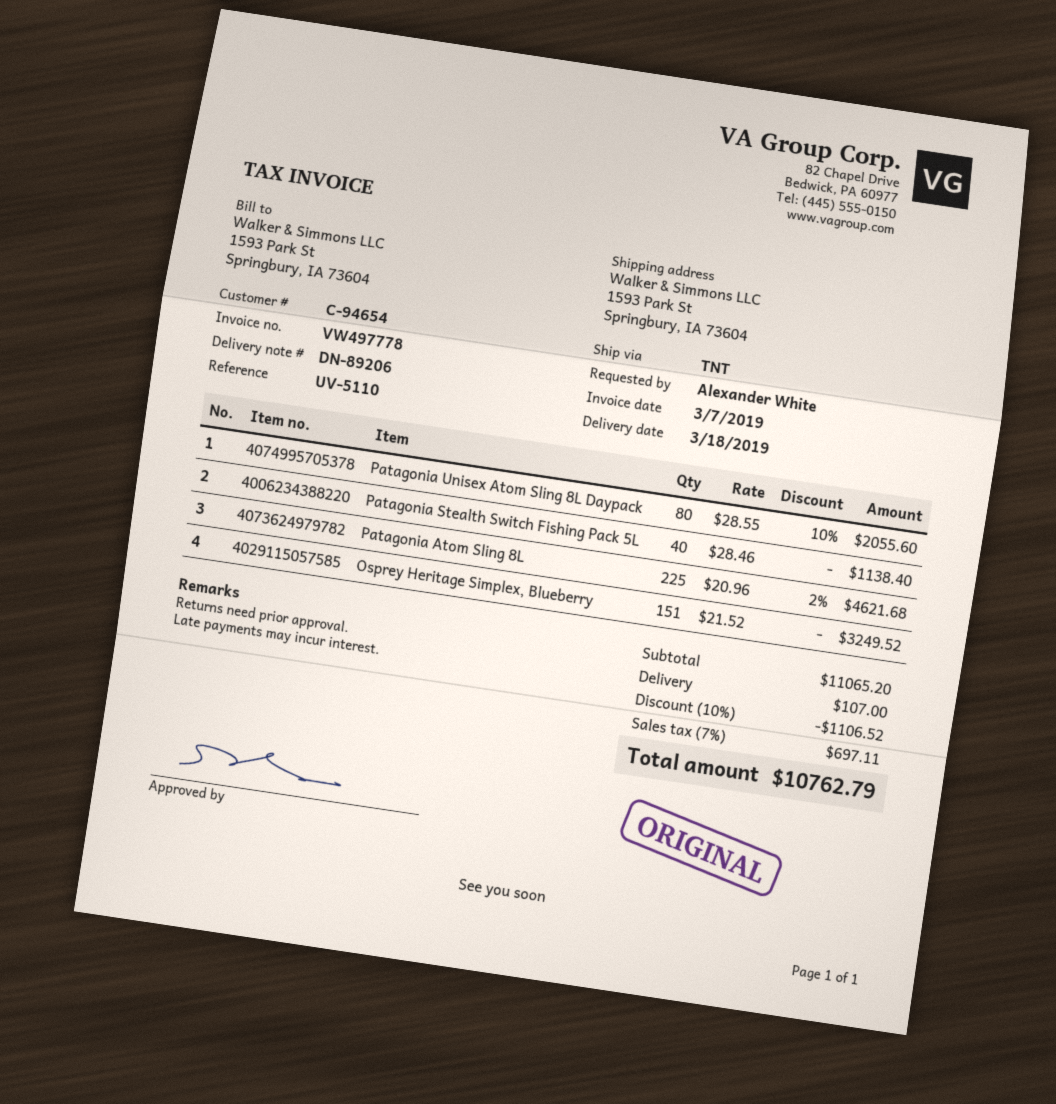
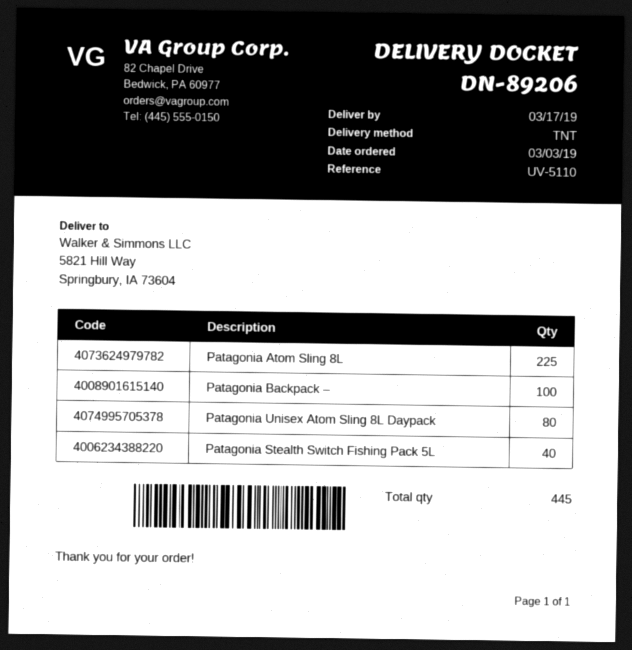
delivery date: 2019-03-18 -> 2019-03-17
ship to: 1593 Park St, Springbury, IA 73604 -> 5821 Hill Way, Springbury, IA 73604
Osprey Heritage Simplex, Blueberry: 151 -> none
Patagonia Backpack –: none -> 100

